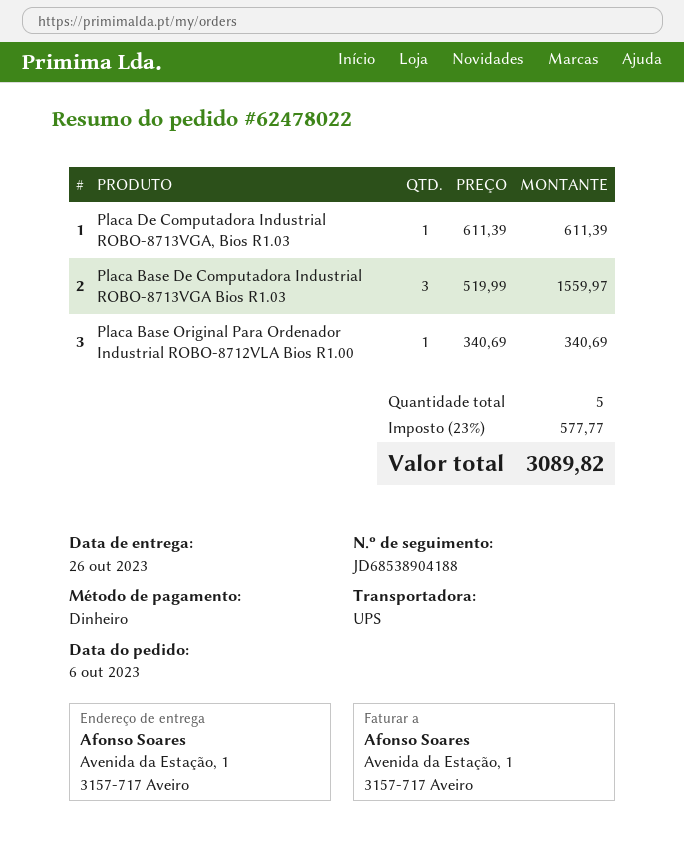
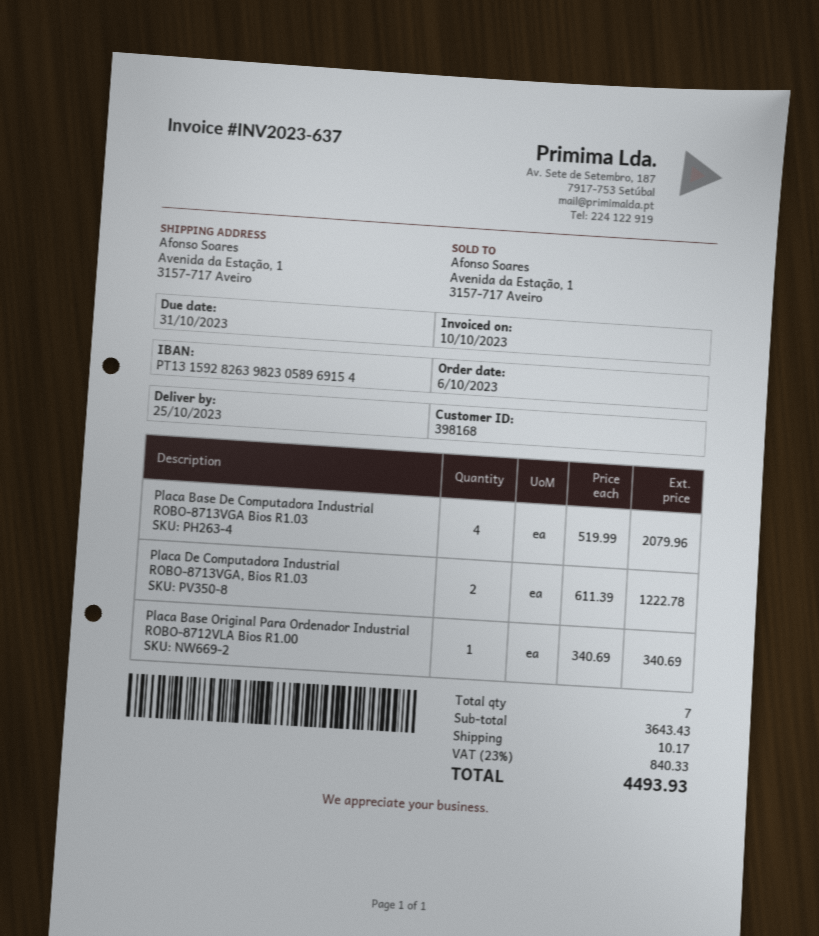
delivery date: 2023-10-26 -> 2023-10-25
Placa De Computadora Industrial ROBO-8713VGA, Bios R1.03: 1 x 611.39 = 611.39 -> 2 x 611.39 = 1222.78
Placa Base De Computadora Industrial ROBO-8713VGA Bios R1.03: 3 x 519.99 = 1559.97 -> 4 x 519.99 = 2079.96
total quantity: 5 -> 7
shipping: none -> 10.17
tax: 23% = 577.77 -> 23% = 840.33
total: 3089.82 -> 4493.93

